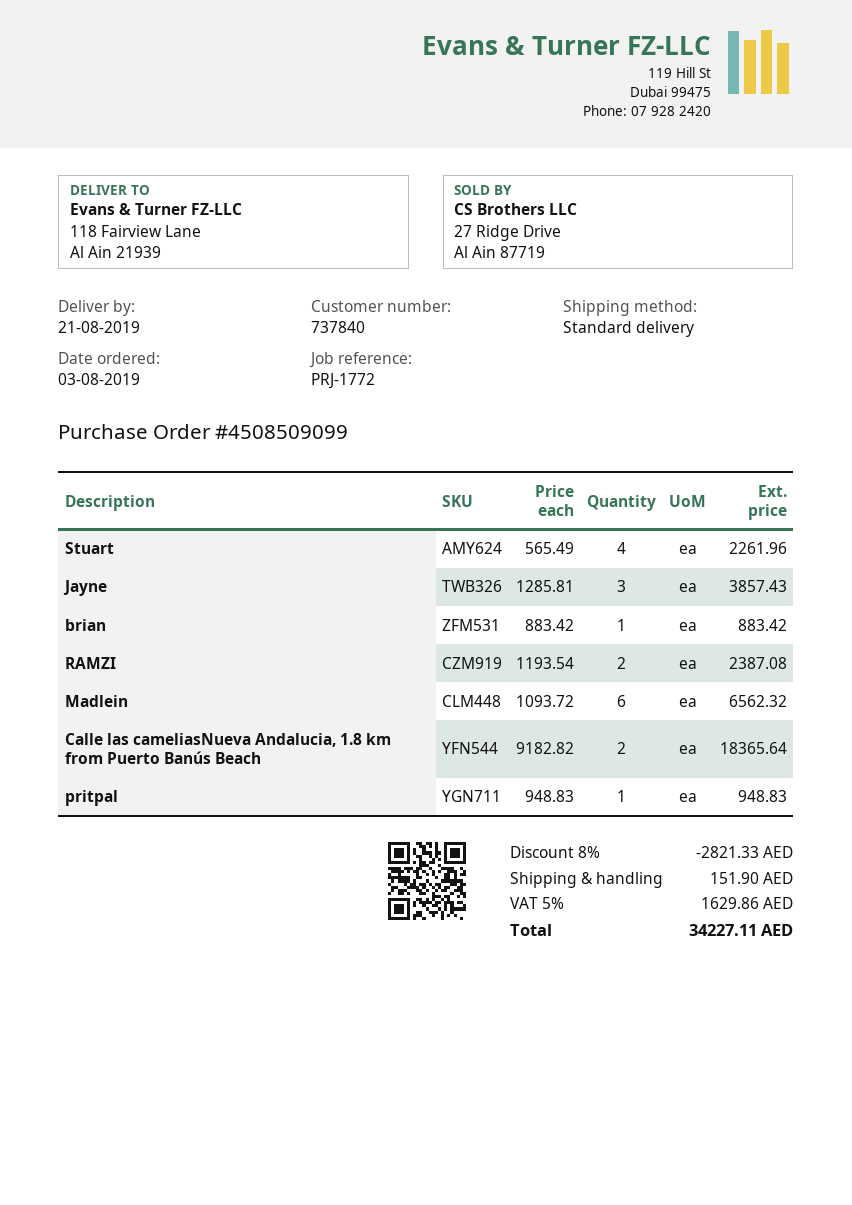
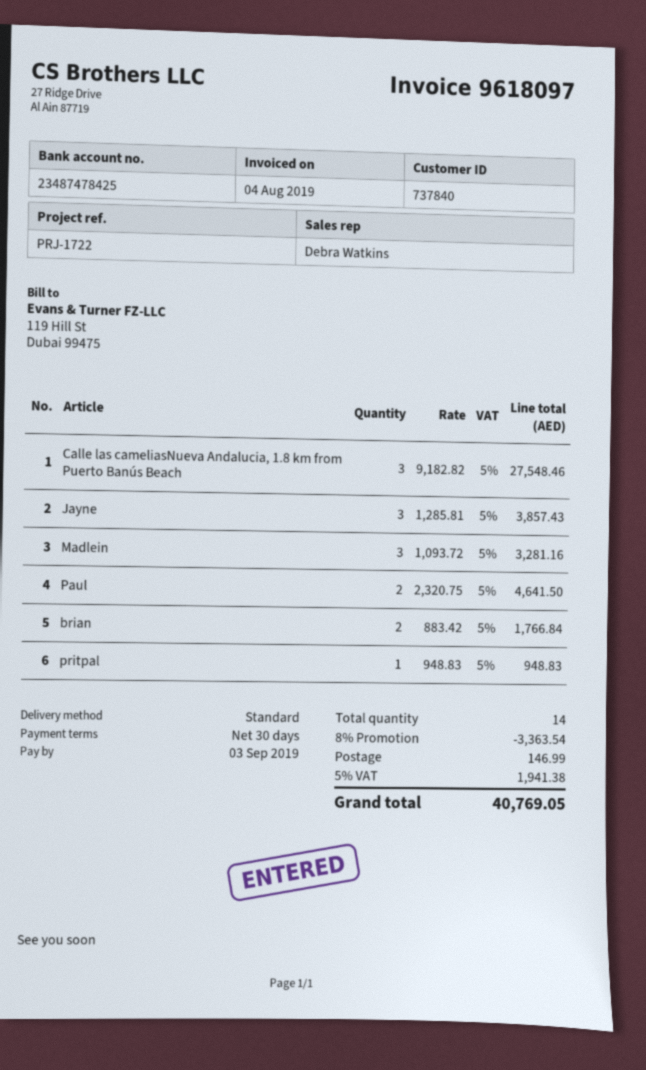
reference: PRJ-1772 -> PRJ-1722
Stuart: 4 x 565.49 = 2261.96 -> none
brian: 1 x 883.42 = 883.42 -> 2 x 883.42 = 1766.84
RAMZI: 2 x 1193.54 = 2387.08 -> none
Madlein: 6 x 1093.72 = 6562.32 -> 3 x 1093.72 = 3281.16
Calle las cameliasNueva Andalucia, 1.8 km from Puerto Banús Beach: 2 x 9182.82 = 18365.64 -> 3 x 9182.82 = 27548.46
Paul: none -> 2 x 2320.75 = 4641.50
discount: 8% = 2821.33 -> 8% = 3363.54
shipping: 151.90 -> 146.99
tax: 5% = 1629.86 -> 5% = 1941.38
total: 34227.11 -> 40769.05

